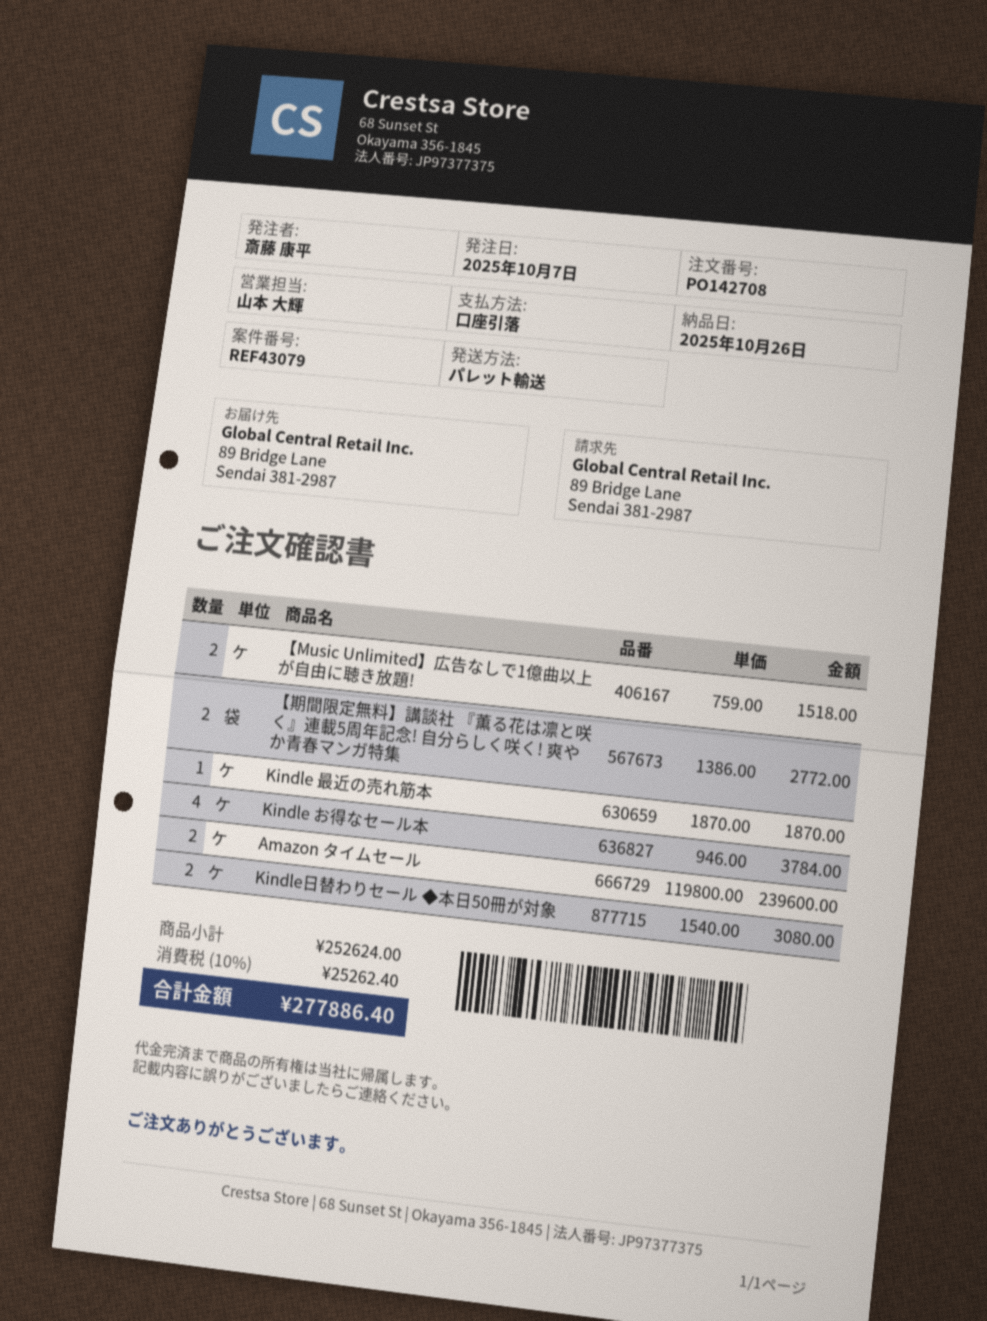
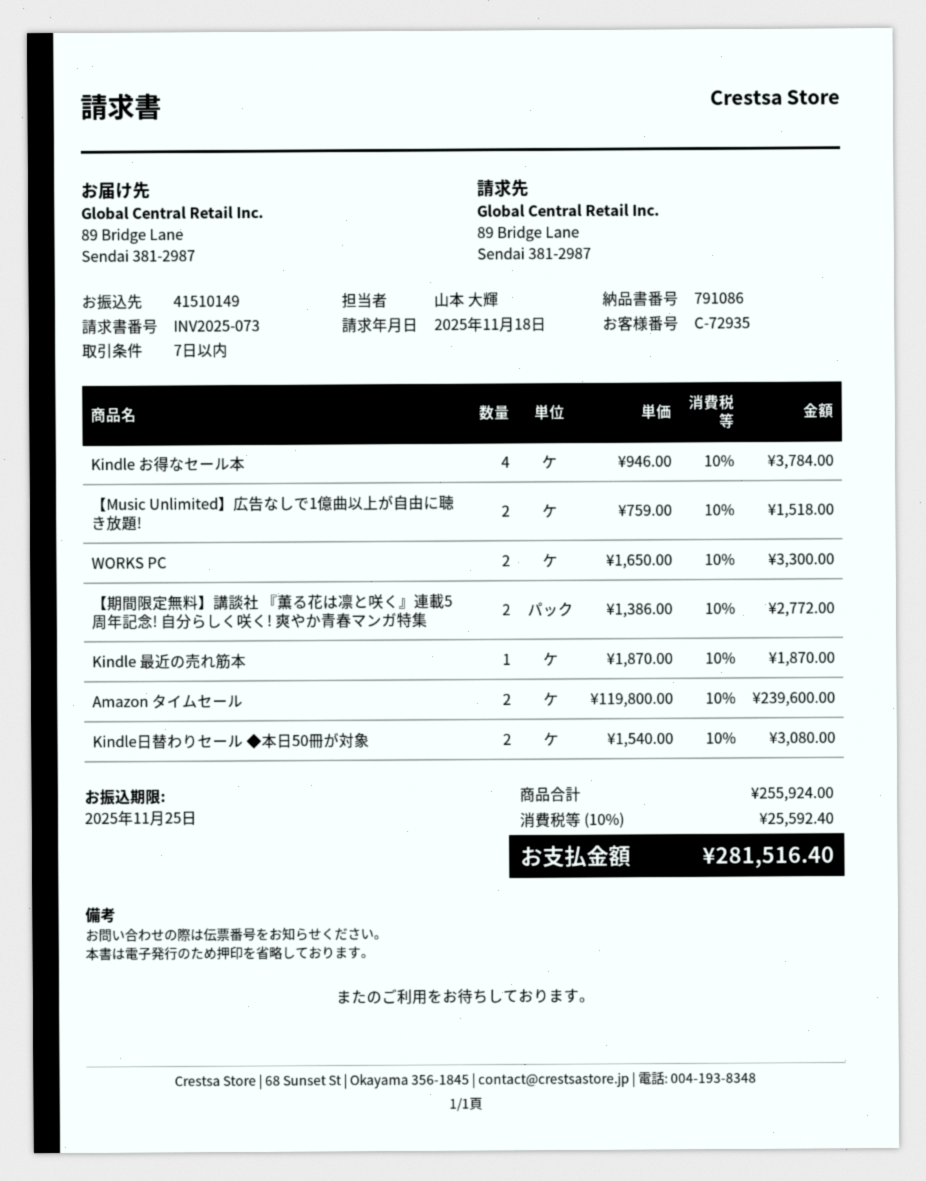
WORKS PC: none -> 2 x 1650.00 = 3300.00
subtotal: 252624.00 -> 255924.00
tax: 10% = 25262.40 -> 10% = 25592.40
total: 277886.40 -> 281516.40

